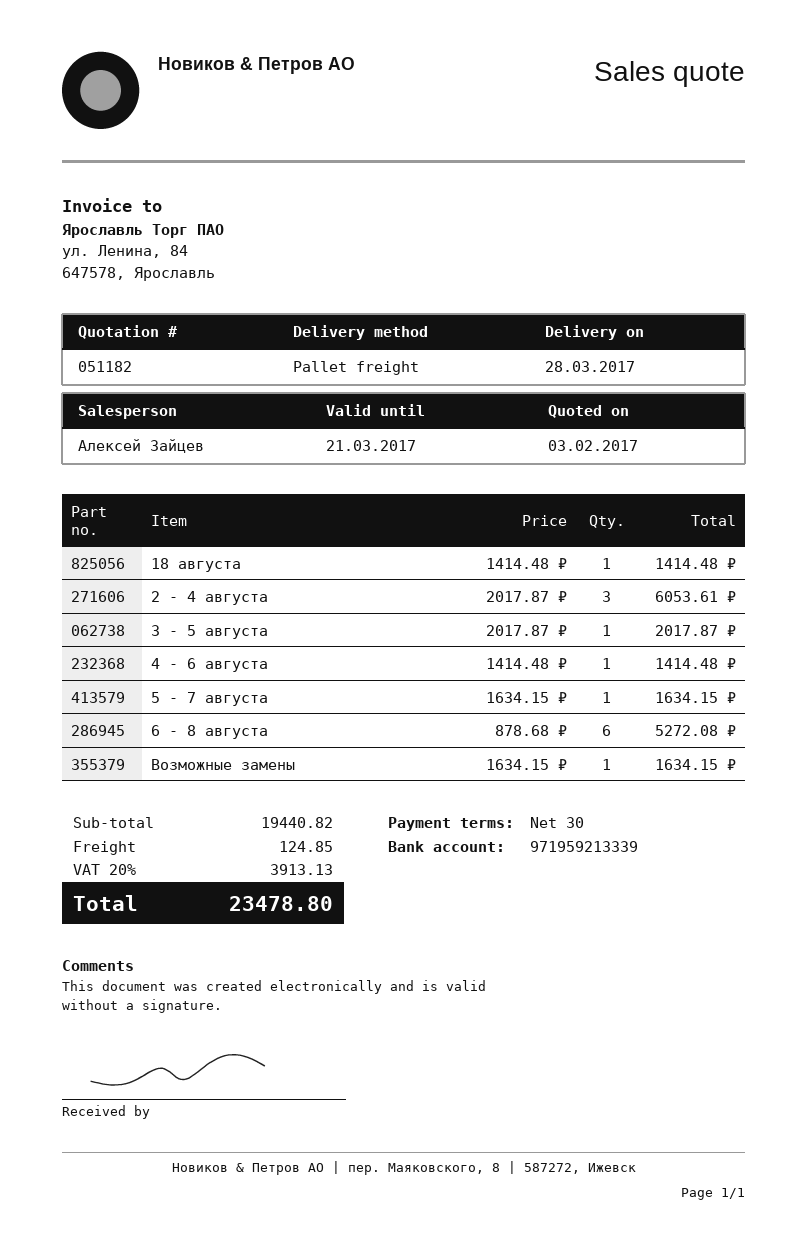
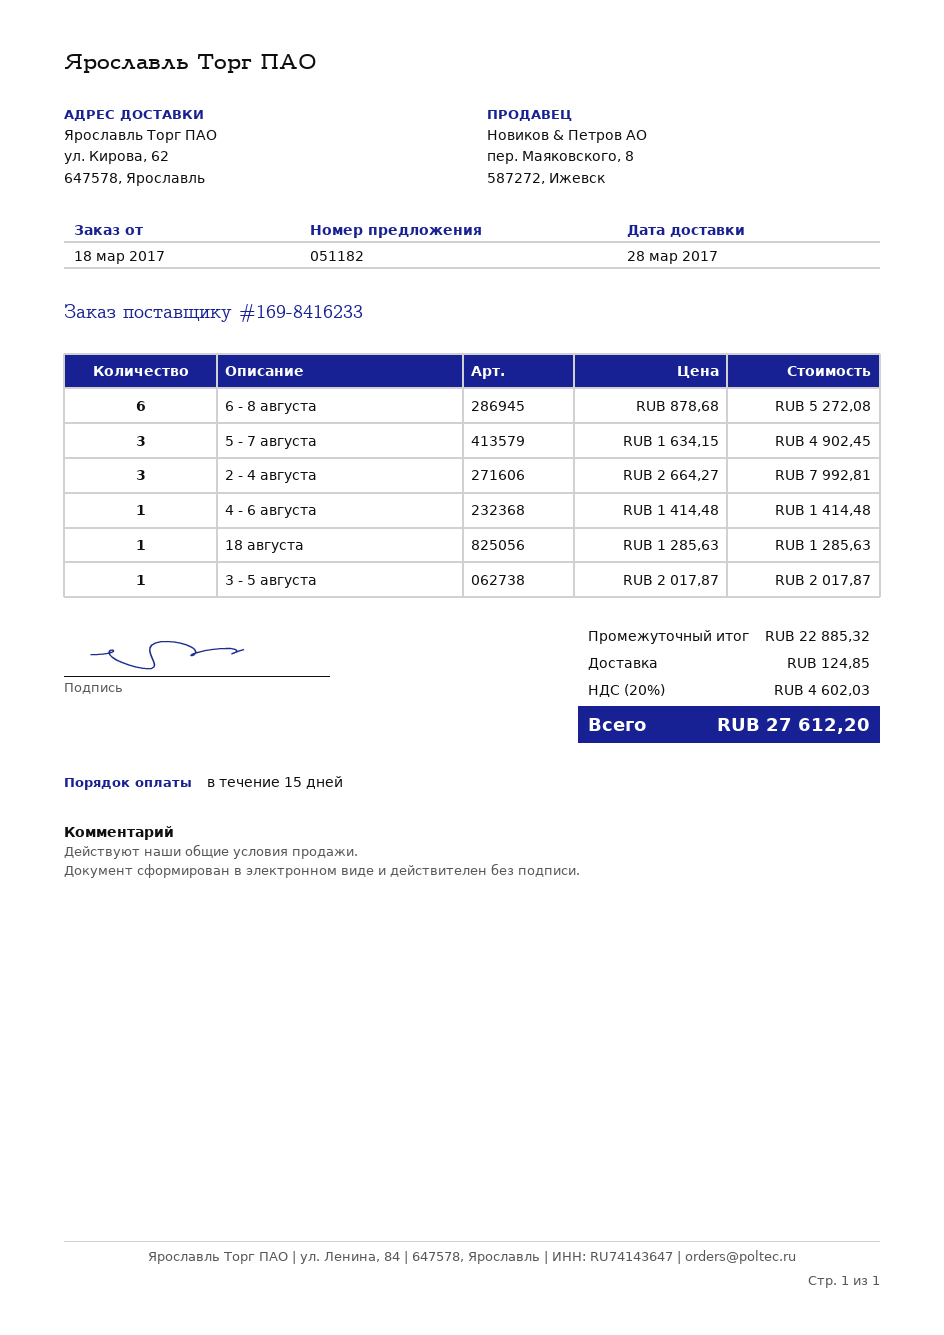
payment terms: 30 days -> 15 days
18 августа: 1 x 1414.48 = 1414.48 -> 1 x 1285.63 = 1285.63
2 - 4 августа: 3 x 2017.87 = 6053.61 -> 3 x 2664.27 = 7992.81
5 - 7 августа: 1 x 1634.15 = 1634.15 -> 3 x 1634.15 = 4902.45
Возможные замены: 1 x 1634.15 = 1634.15 -> none
subtotal: 19440.82 -> 22885.32
tax: 20% = 3913.13 -> 20% = 4602.03
total: 23478.80 -> 27612.20

